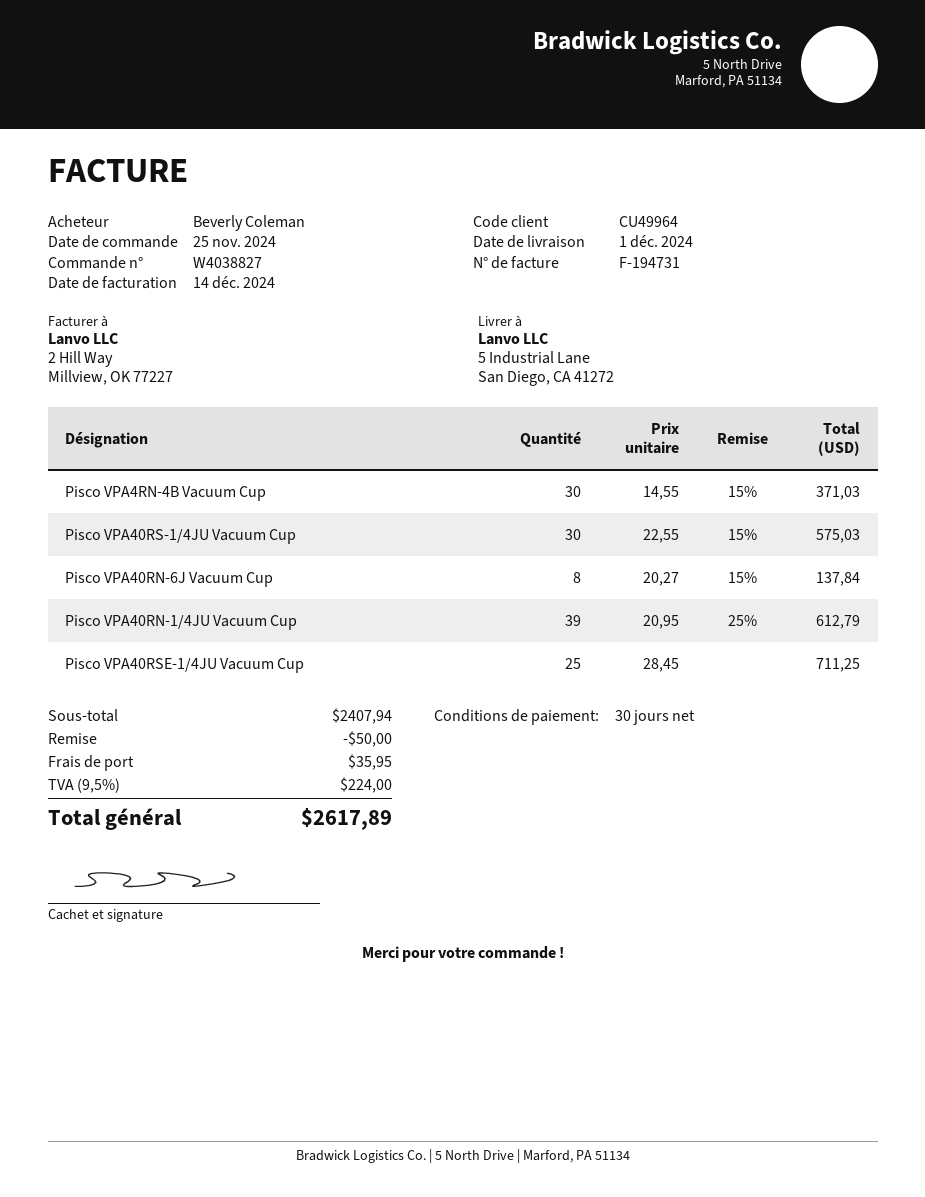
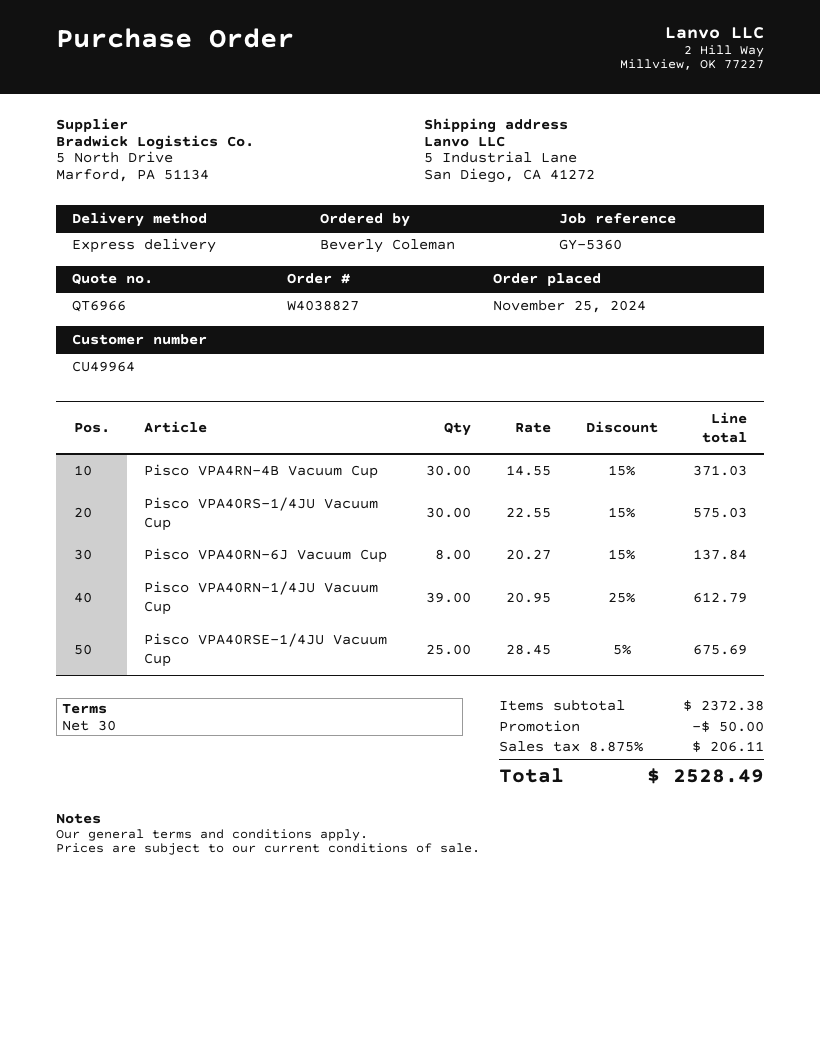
Pisco VPA40RSE-1/4JU Vacuum Cup: 25 x 28.45 = 711.25 -> 25 x 28.45 - 5% = 675.69
subtotal: 2407.94 -> 2372.38
shipping: 35.95 -> none
tax: 9.5% = 224.00 -> 8.875% = 206.11
total: 2617.89 -> 2528.49

